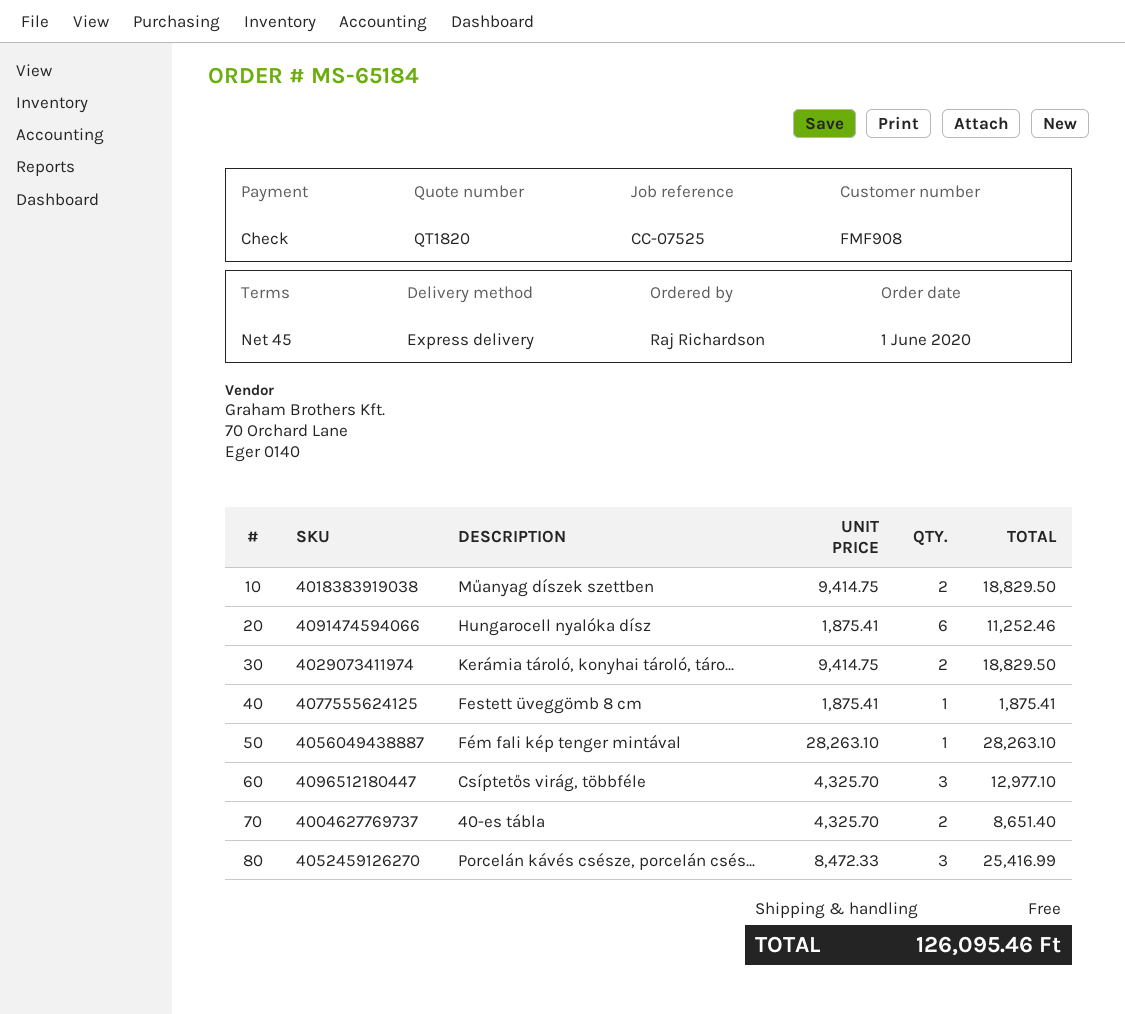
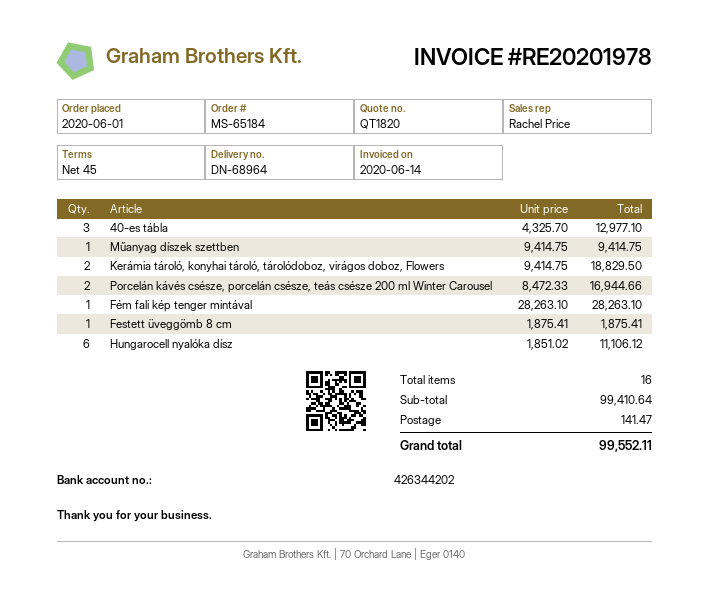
Műanyag díszek szettben: 2 x 9414.75 = 18829.50 -> 1 x 9414.75 = 9414.75
Hungarocell nyalóka dísz: 6 x 1875.41 = 11252.46 -> 6 x 1851.02 = 11106.12
Csíptetős virág, többféle: 3 x 4325.70 = 12977.10 -> none
40-es tábla: 2 x 4325.70 = 8651.40 -> 3 x 4325.70 = 12977.10
Porcelán kávés csésze, porcelán csés...: 3 x 8472.33 = 25416.99 -> 2 x 8472.33 = 16944.66
shipping: 0.00 -> 141.47
total: 126095.46 -> 99552.11

